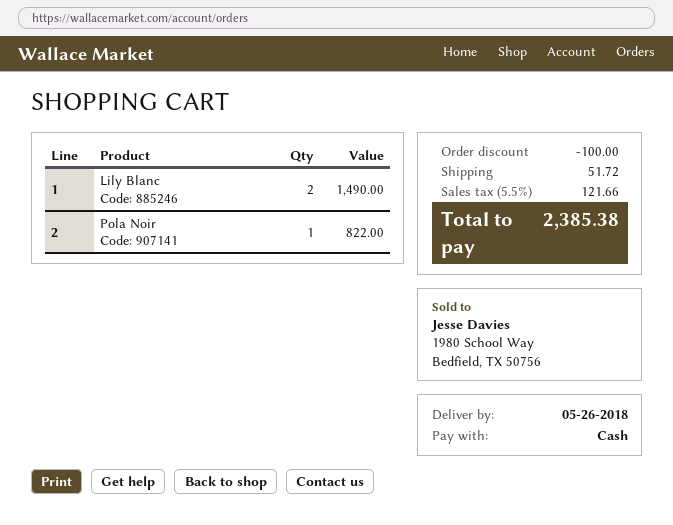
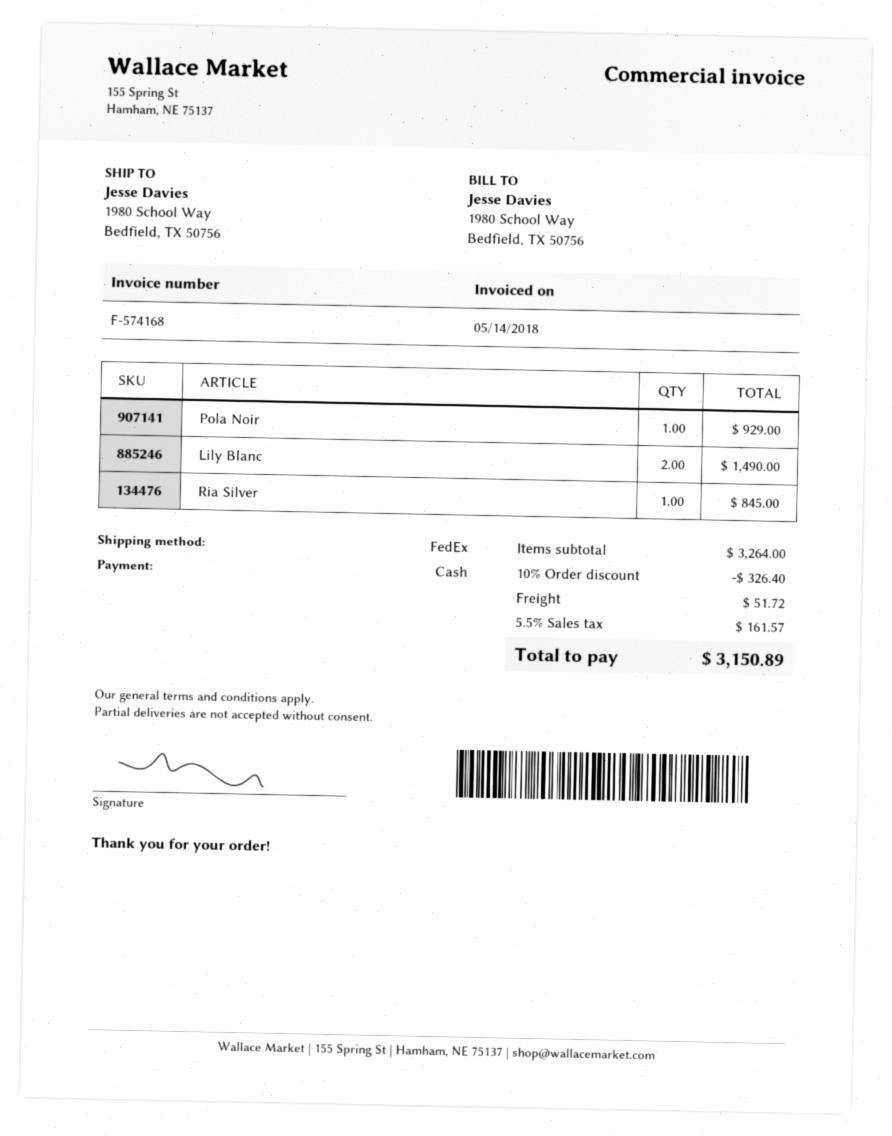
Pola Noir: 1 for 822.00 -> 1 for 929.00
Ria Silver: none -> 1 for 845.00
discount: 100.00 -> 326.40
tax: 5.5% = 121.66 -> 5.5% = 161.57
total: 2385.38 -> 3150.89

